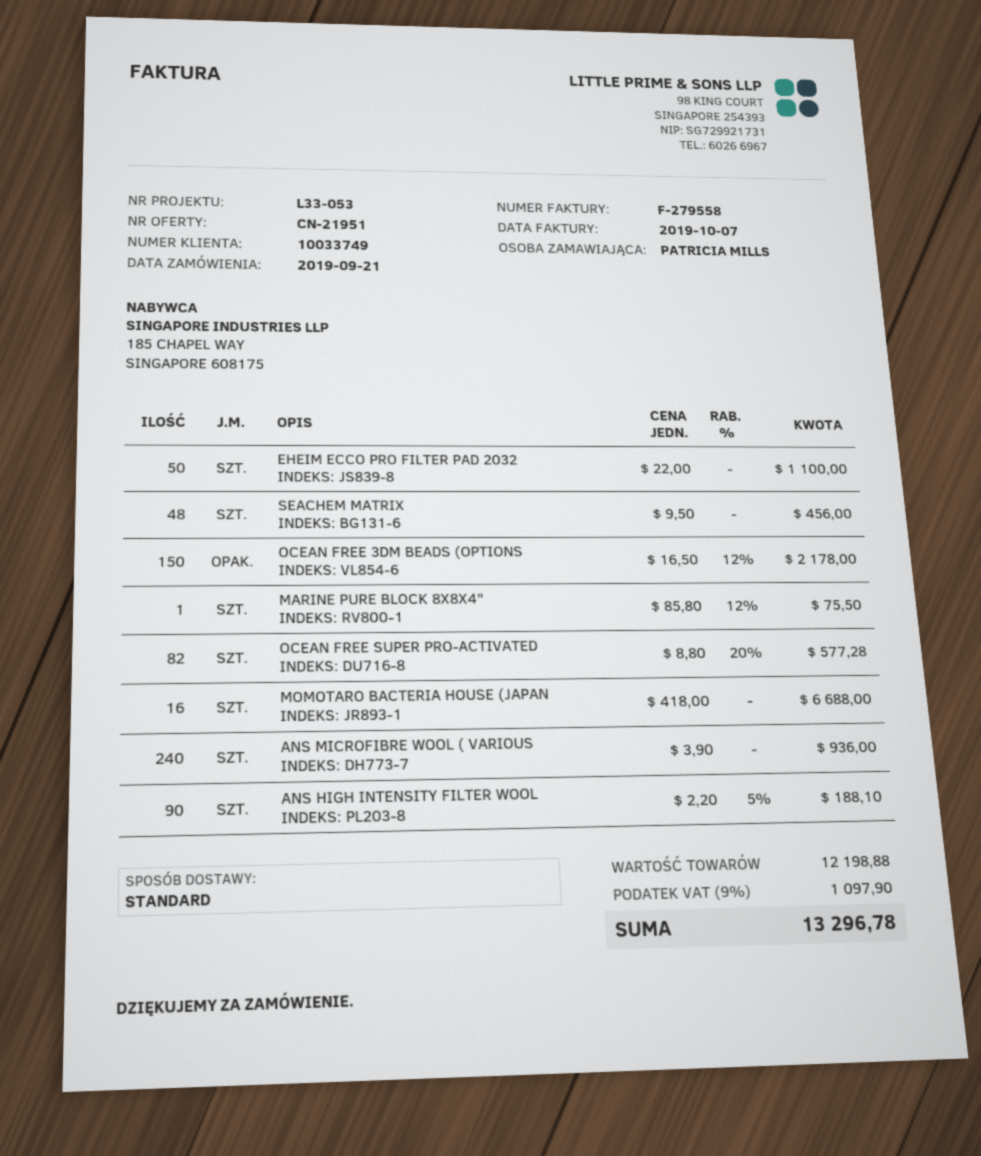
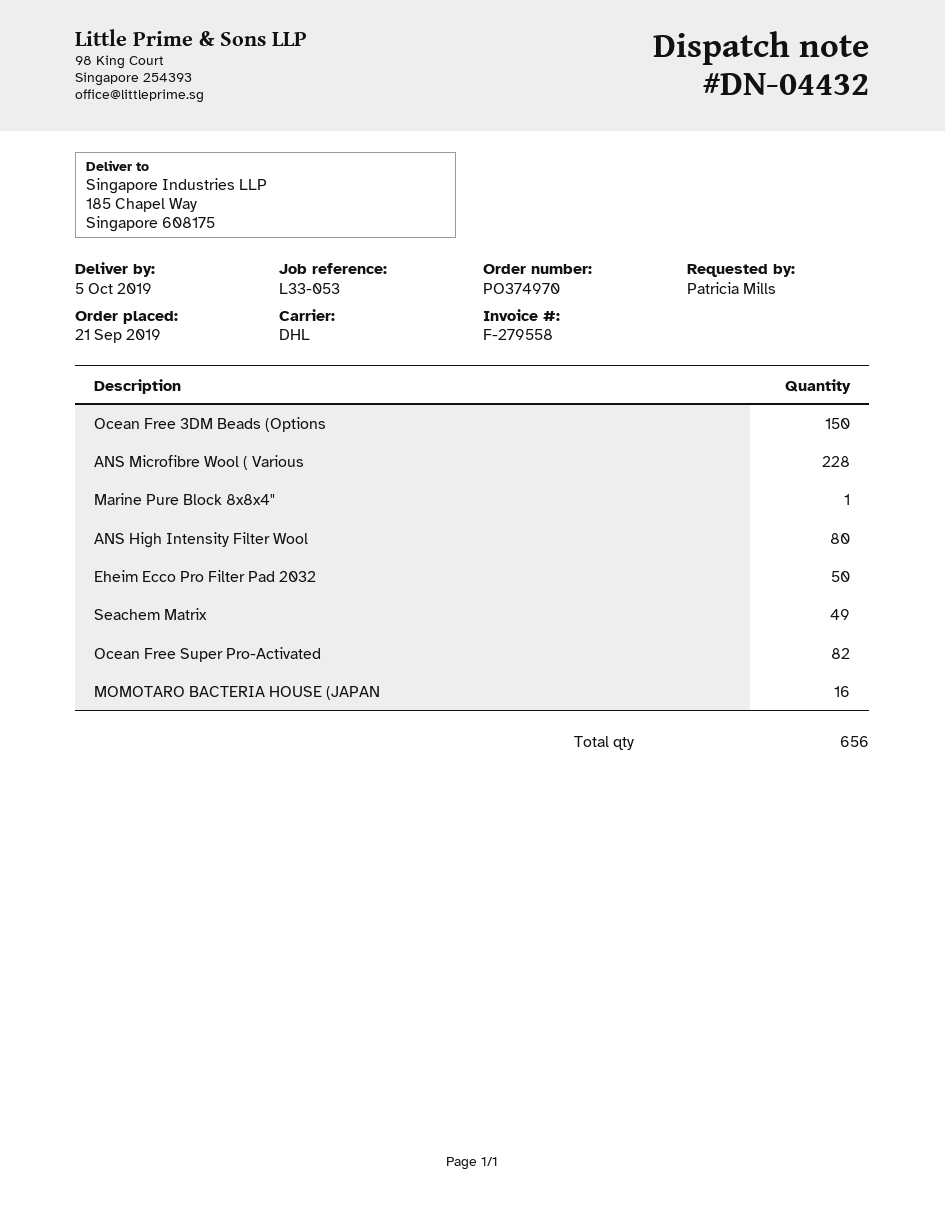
shipping method: standard -> DHL
SEACHEM MATRIX: 48 -> 49
ANS MICROFIBRE WOOL ( VARIOUS: 240 -> 228
ANS HIGH INTENSITY FILTER WOOL: 90 -> 80

